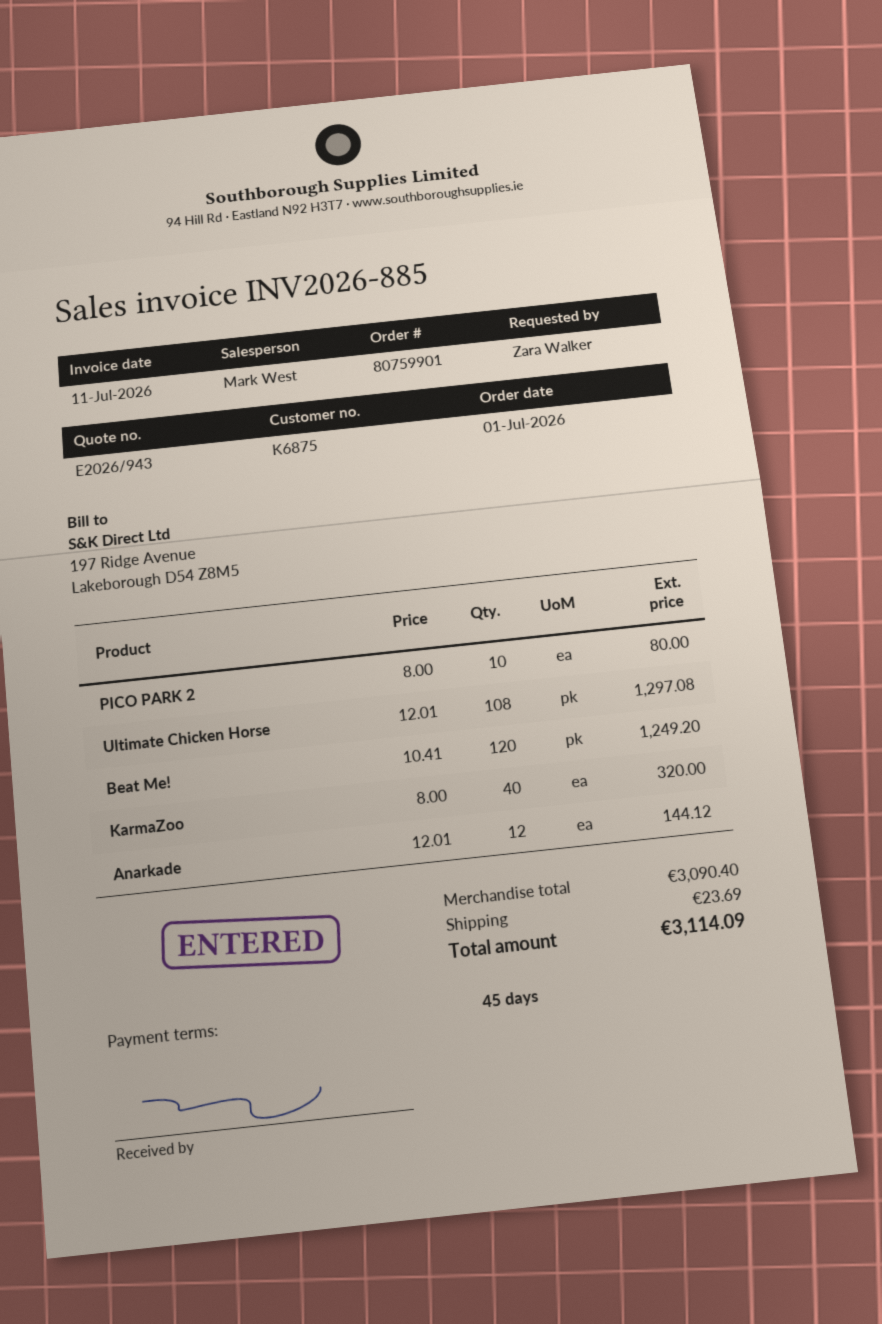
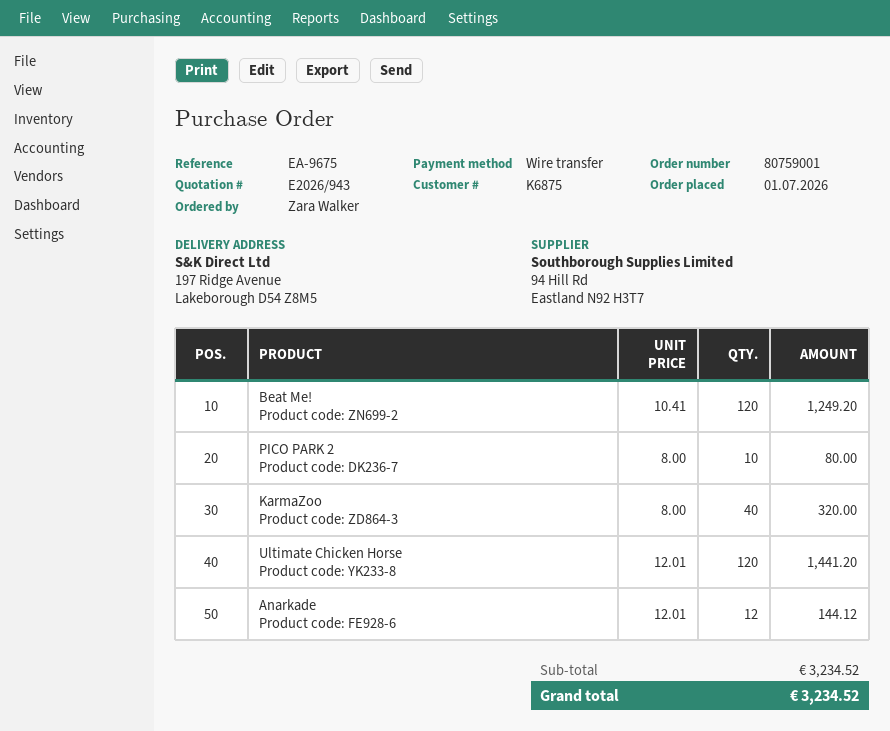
order number: 80759901 -> 80759001
Ultimate Chicken Horse: 108 x 12.01 = 1297.08 -> 120 x 12.01 = 1441.20
subtotal: 3090.40 -> 3234.52
shipping: 23.69 -> none
total: 3114.09 -> 3234.52

